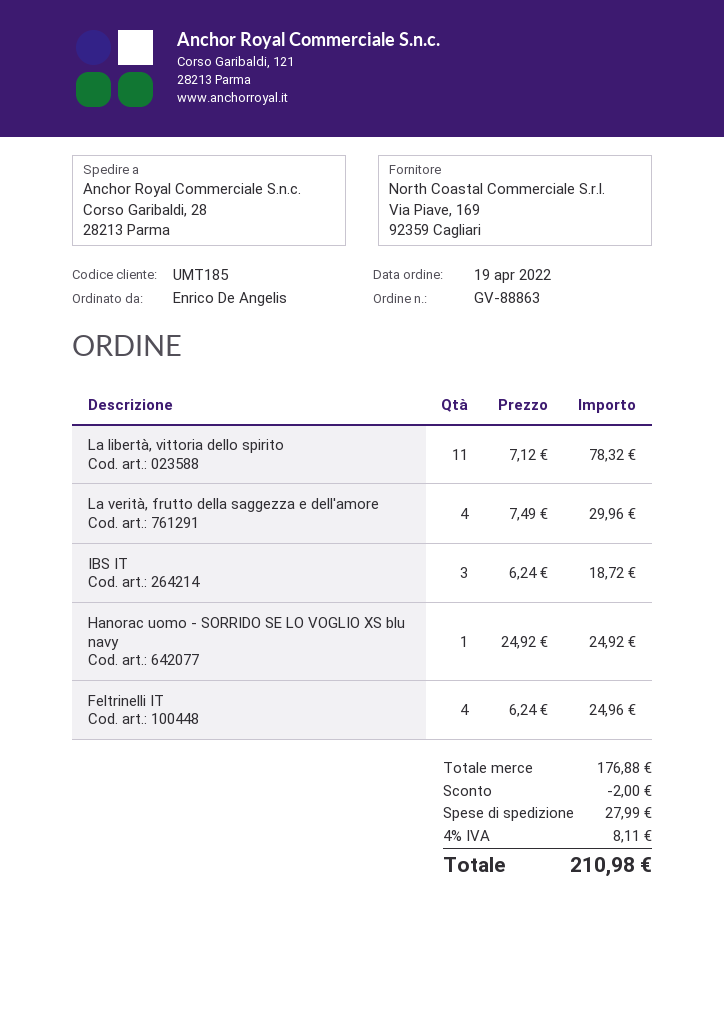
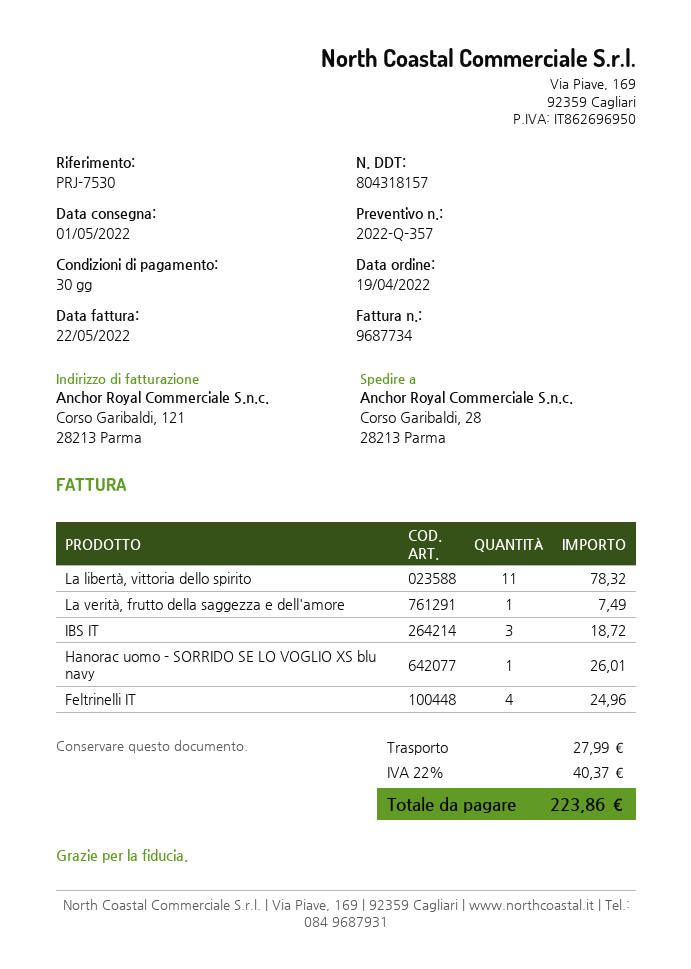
La verità, frutto della saggezza e dell'amore: 4 for 29.96 -> 1 for 7.49
Hanorac uomo - SORRIDO SE LO VOGLIO XS blu navy: 1 for 24.92 -> 1 for 26.01
discount: 2.00 -> none
tax: 4% = 8.11 -> 22% = 40.37
total: 210.98 -> 223.86

